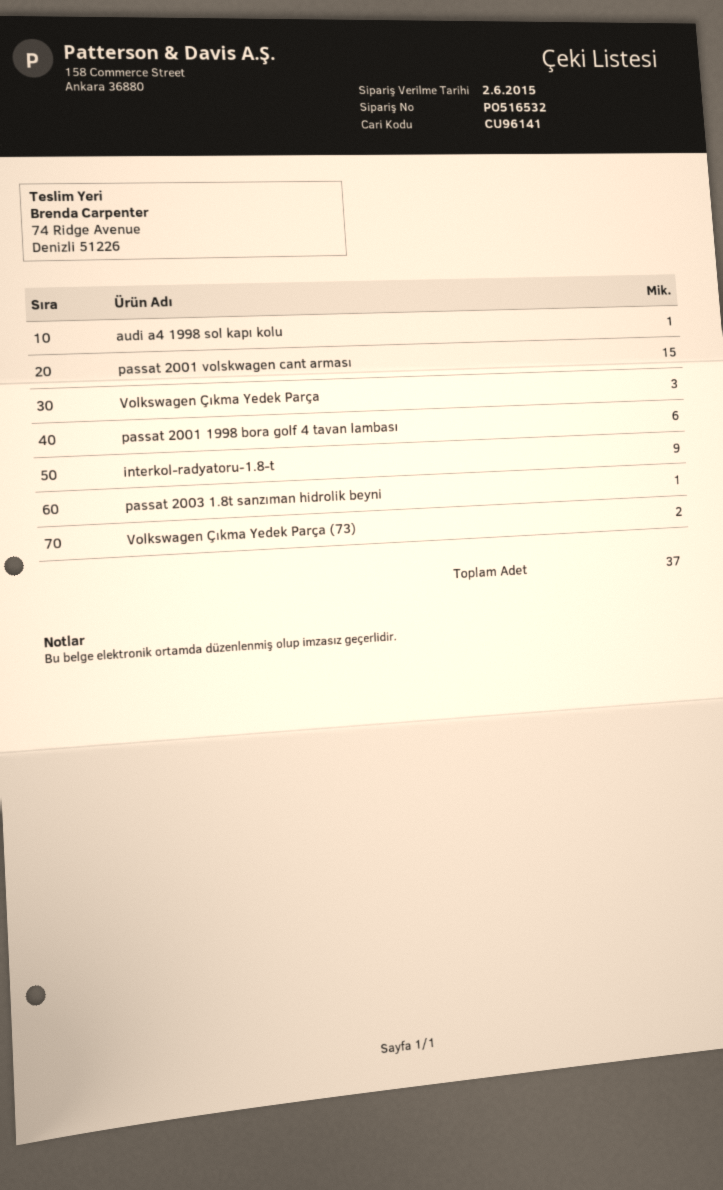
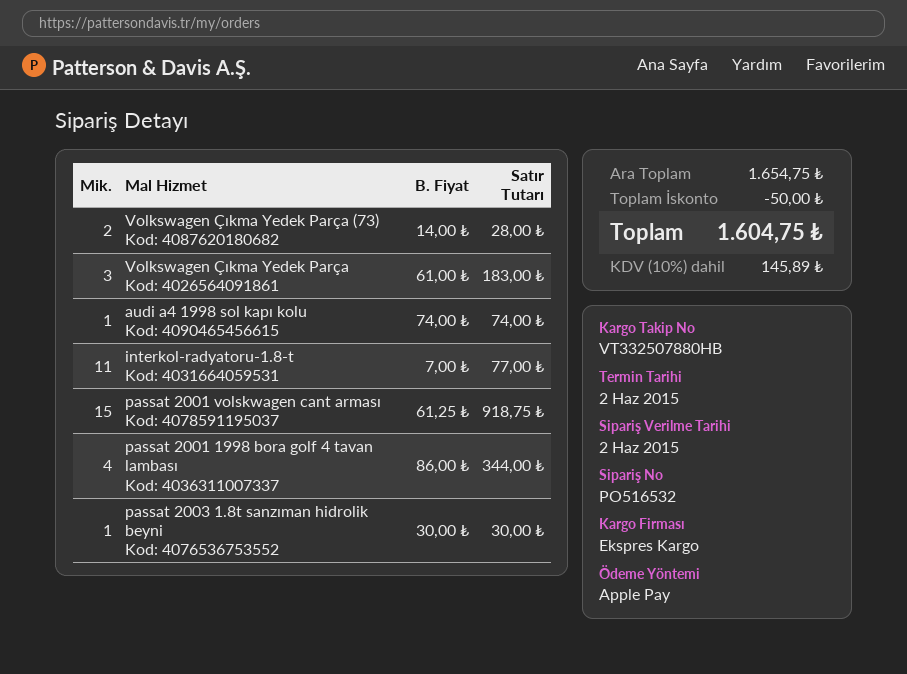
passat 2001 1998 bora golf 4 tavan lambası: 6 -> 4
interkol-radyatoru-1.8-t: 9 -> 11

